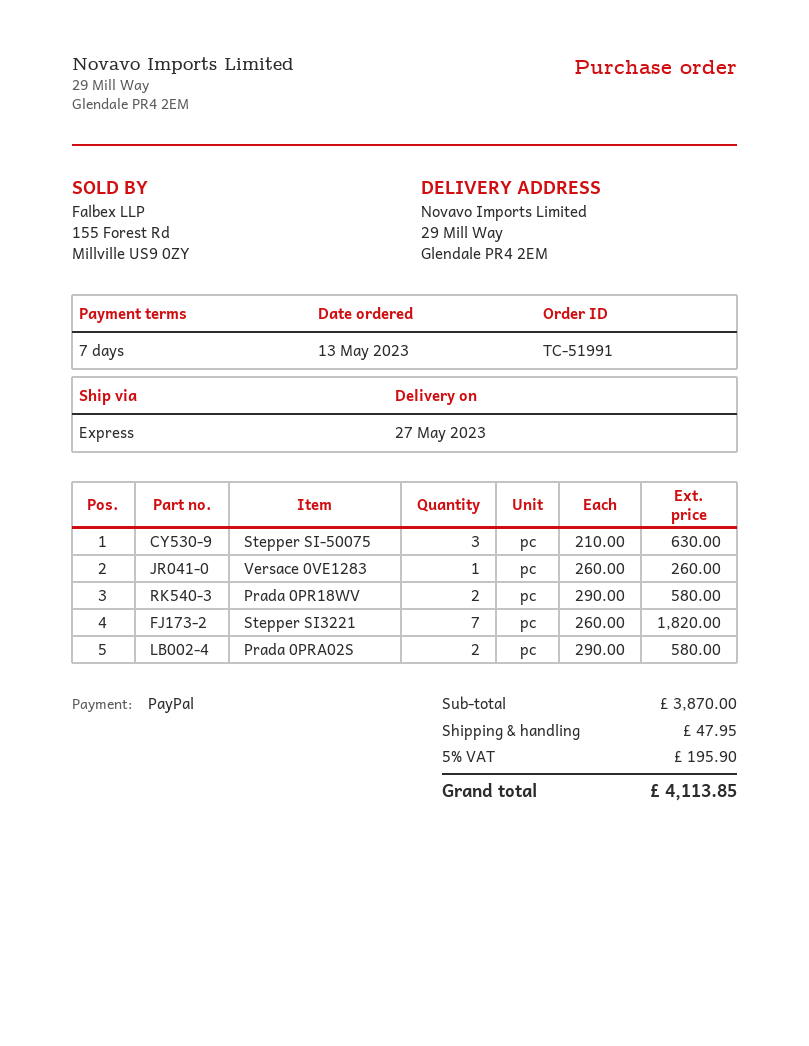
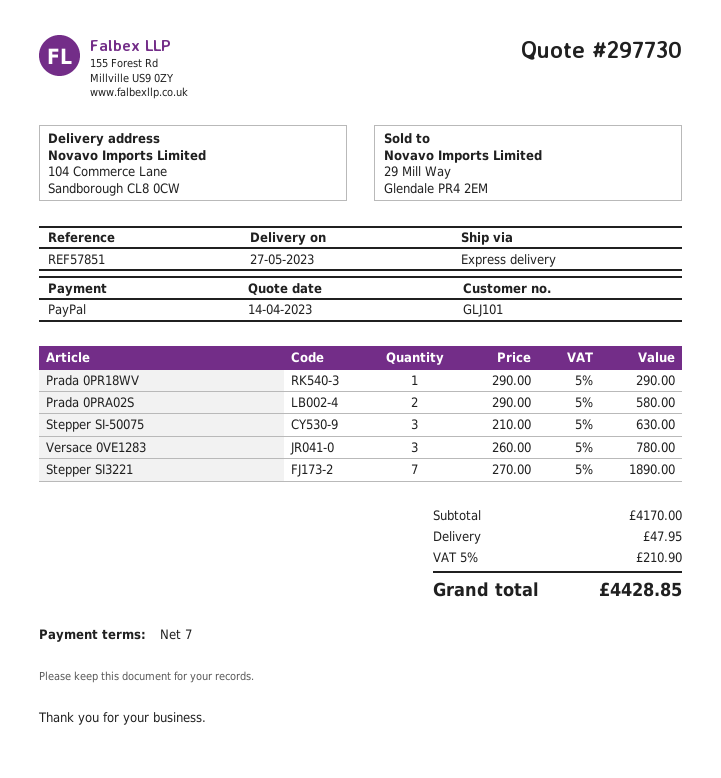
ship to: 29 Mill Way, Glendale PR4 2EM -> 104 Commerce Lane, Sandborough CL8 0CW
Versace 0VE1283: 1 x 260.00 = 260.00 -> 3 x 260.00 = 780.00
Prada 0PR18WV: 2 x 290.00 = 580.00 -> 1 x 290.00 = 290.00
Stepper SI3221: 7 x 260.00 = 1820.00 -> 7 x 270.00 = 1890.00
subtotal: 3870.00 -> 4170.00
tax: 5% = 195.90 -> 5% = 210.90
total: 4113.85 -> 4428.85

